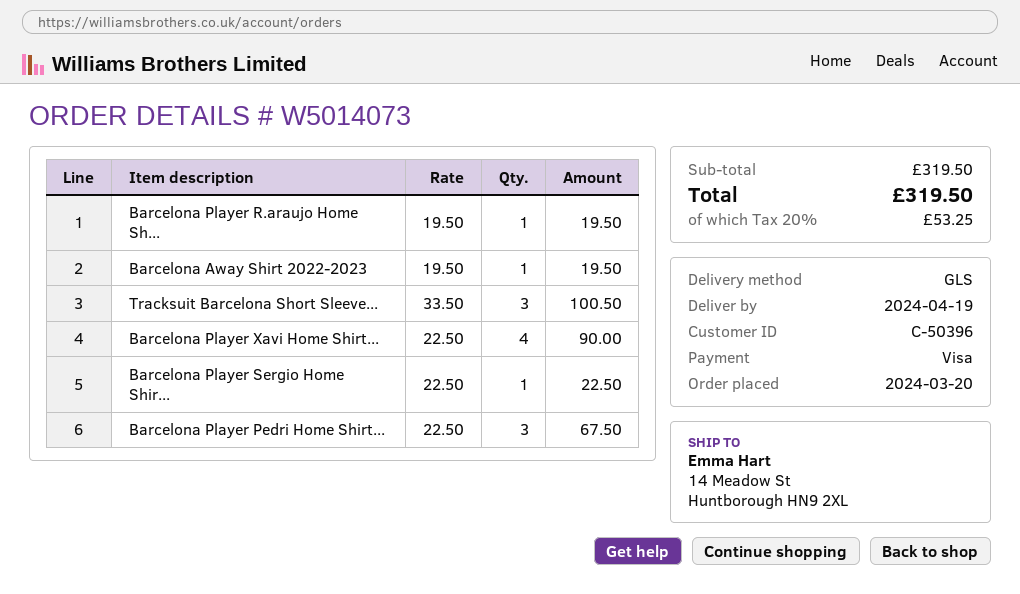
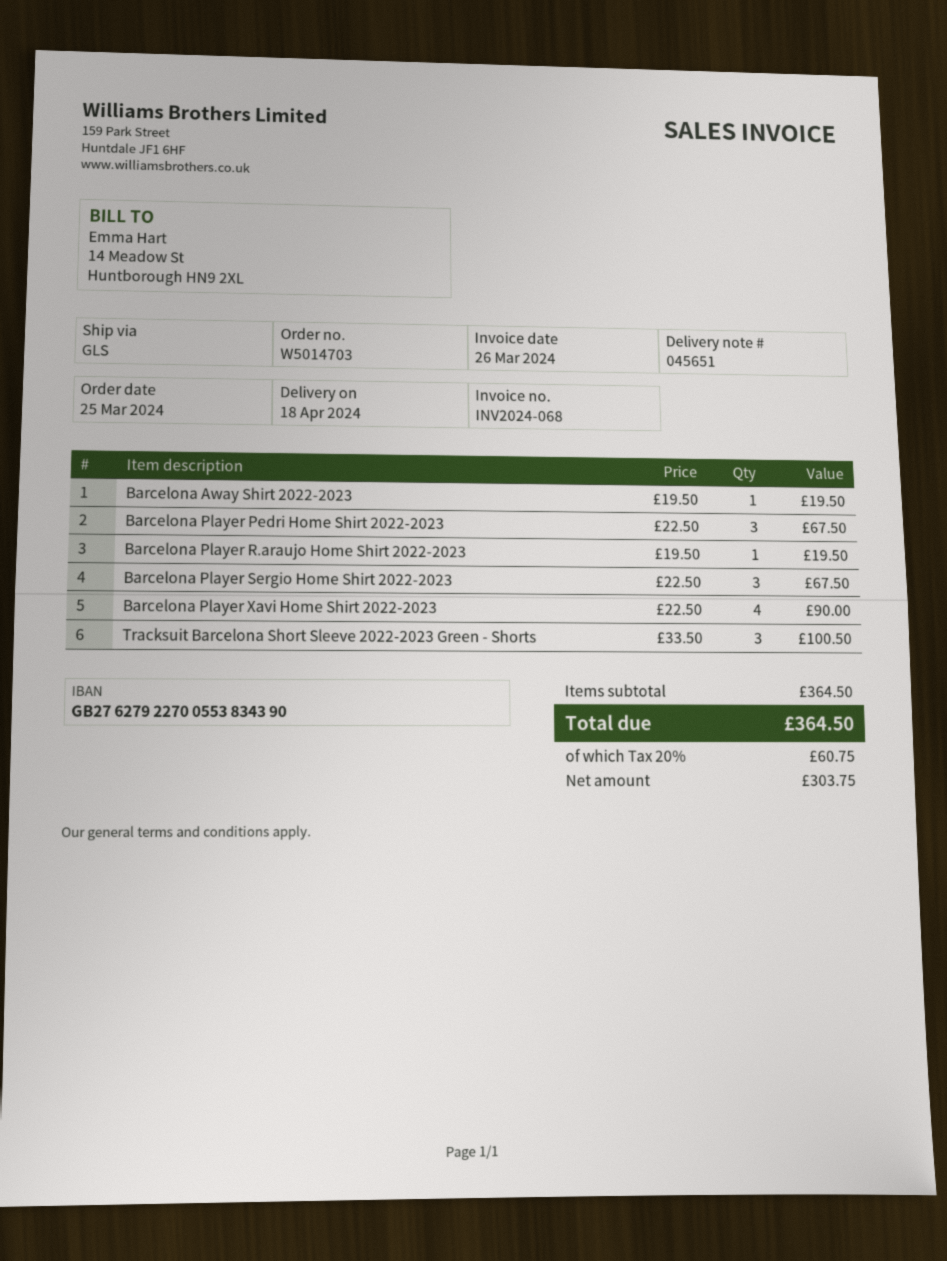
order number: W5014073 -> W5014703
order date: 2024-03-20 -> 2024-03-25
delivery date: 2024-04-19 -> 2024-04-18
Barcelona Player Sergio Home Shir...: 1 x 22.50 = 22.50 -> 3 x 22.50 = 67.50
subtotal: 319.50 -> 364.50
tax: 20% = 53.25 -> 20% = 60.75
total: 319.50 -> 364.50

